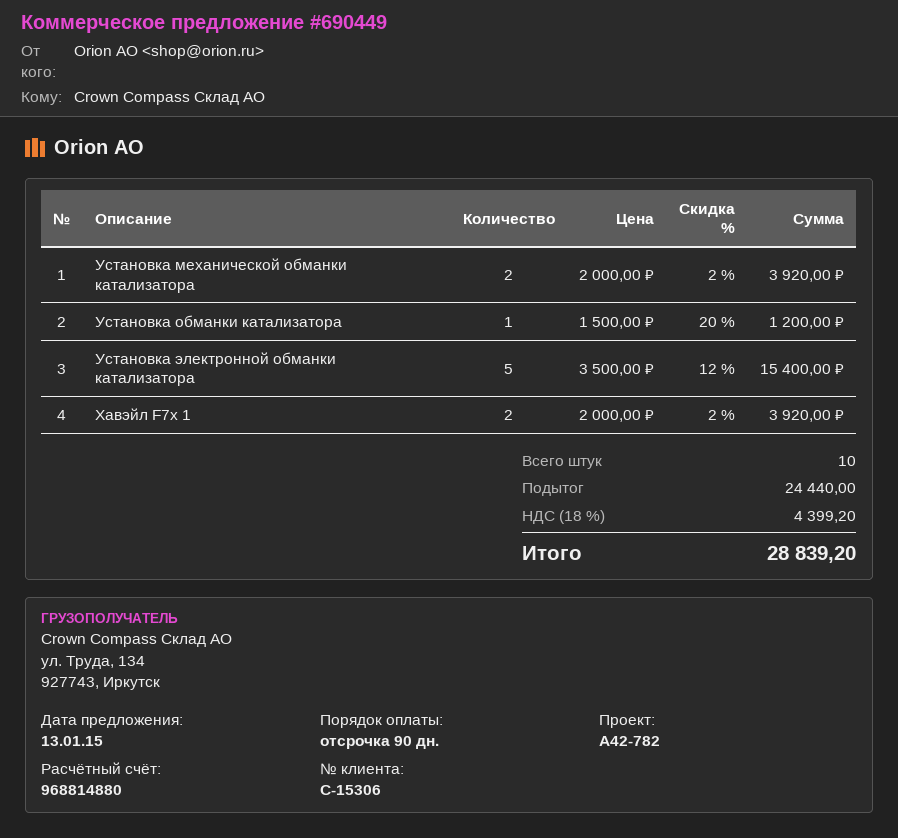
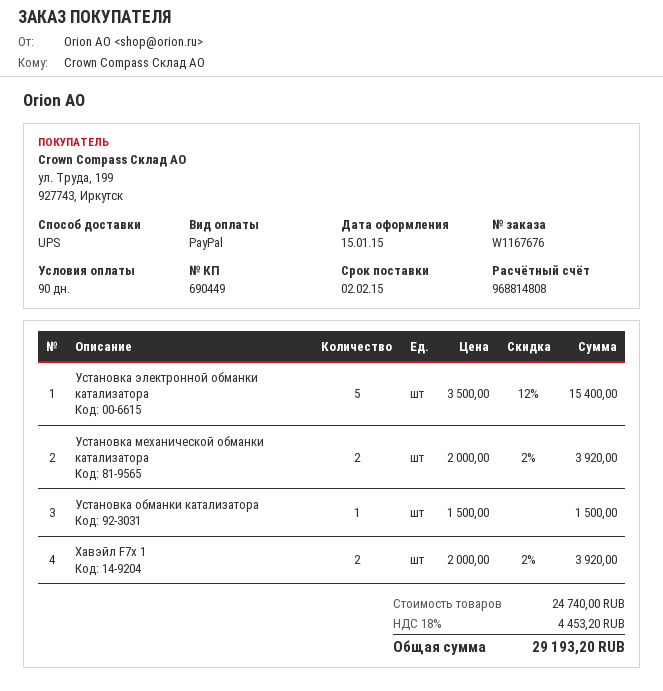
bank account: 968814880 -> 968814808
Установка обманки катализатора: 1 x 1500.00 - 20% = 1200.00 -> 1 x 1500.00 = 1500.00
subtotal: 24440.00 -> 24740.00
tax: 18% = 4399.20 -> 18% = 4453.20
total: 28839.20 -> 29193.20

